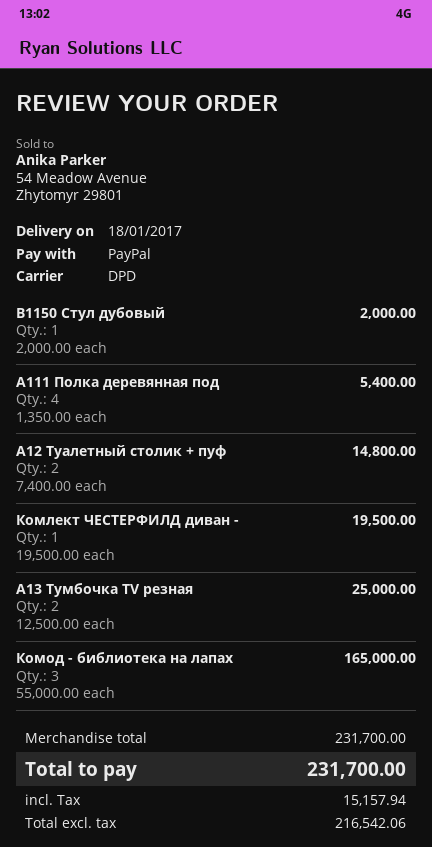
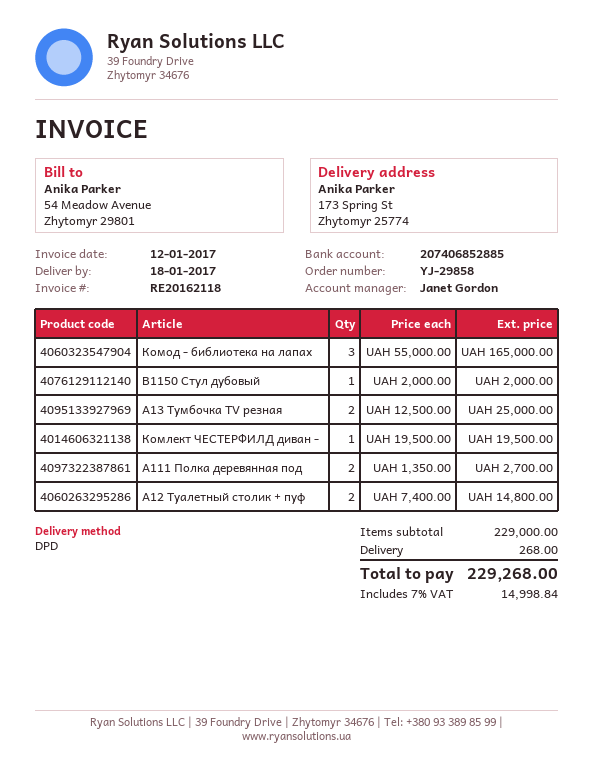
А111 Полка деревянная под: 4 x 1350.00 = 5400.00 -> 2 x 1350.00 = 2700.00
subtotal: 231700.00 -> 229000.00
shipping: none -> 268.00
tax: 15157.94 -> 14998.84
total: 231700.00 -> 229268.00

